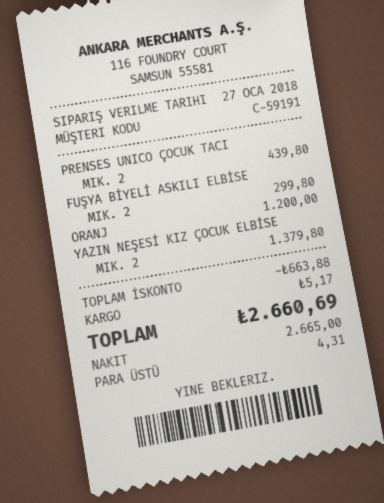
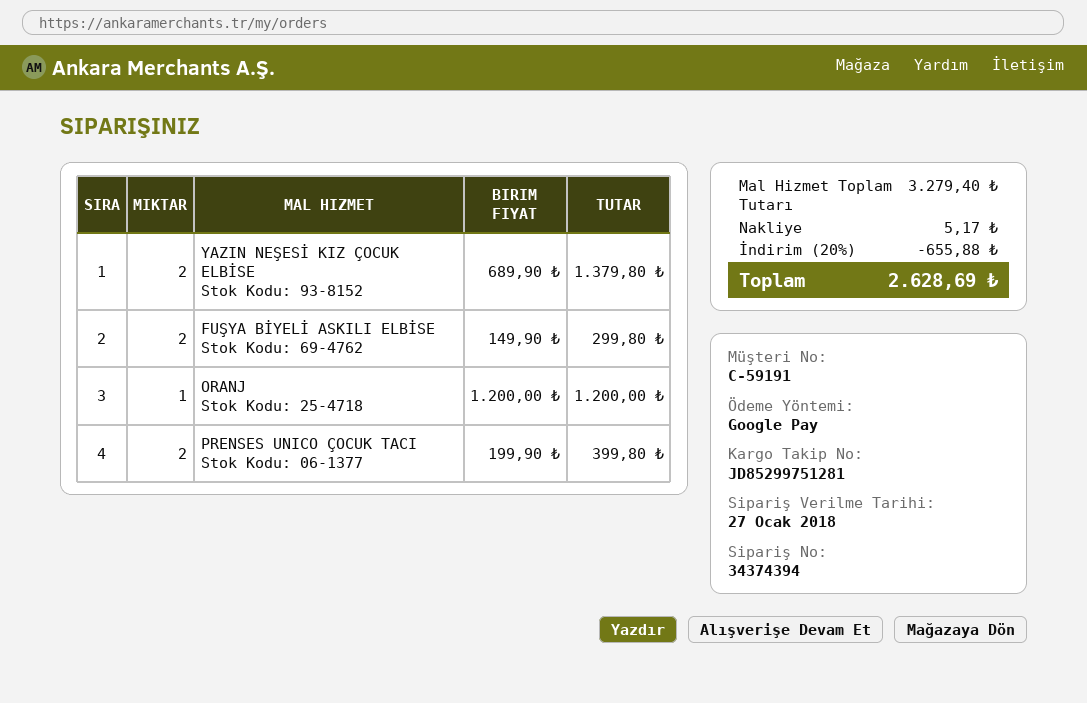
payment method: cash -> Google Pay
PRENSES UNICO ÇOCUK TACI: 2 for 439.80 -> 2 for 399.80
discount: 663.88 -> 655.88
total: 2660.69 -> 2628.69

